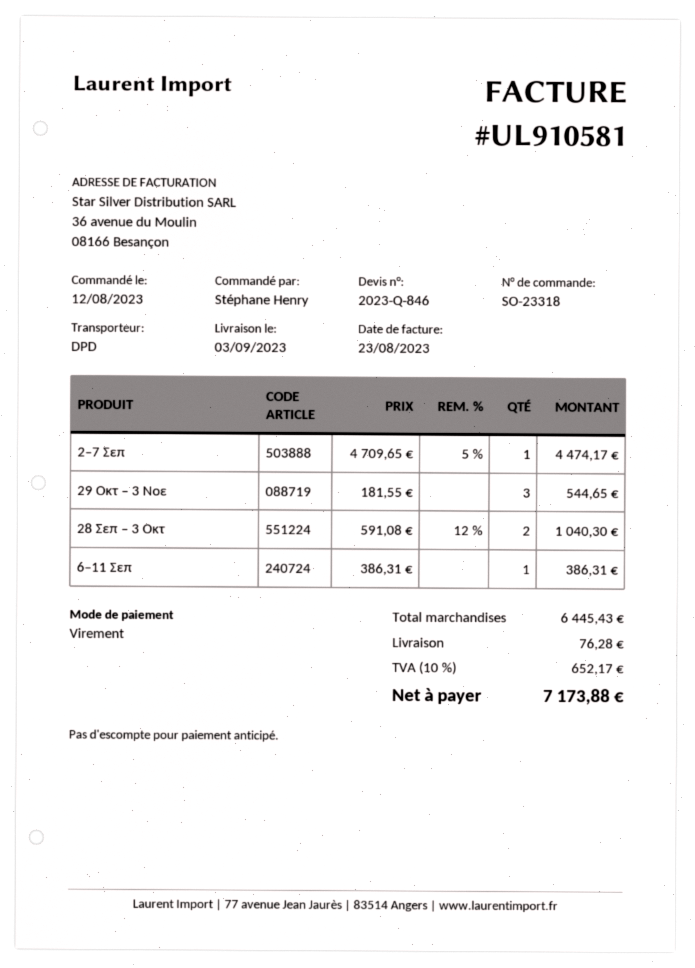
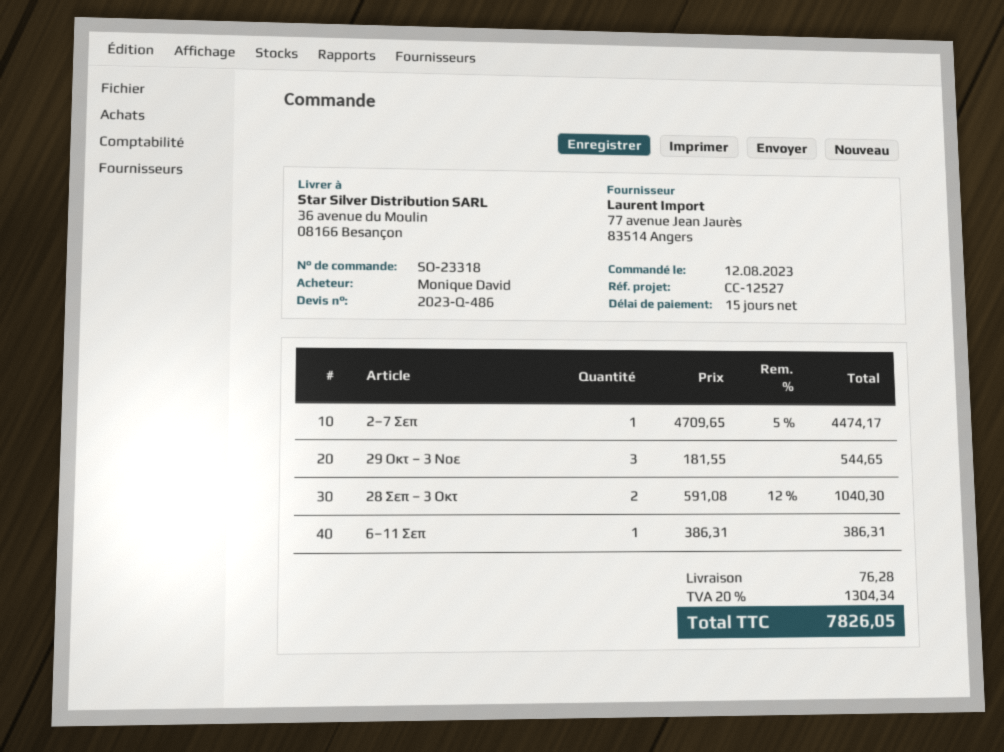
quote number: 2023-Q-846 -> 2023-Q-486
ordered by: Stéphane Henry -> Monique David
tax: 10% = 652.17 -> 20% = 1304.34
total: 7173.88 -> 7826.05

